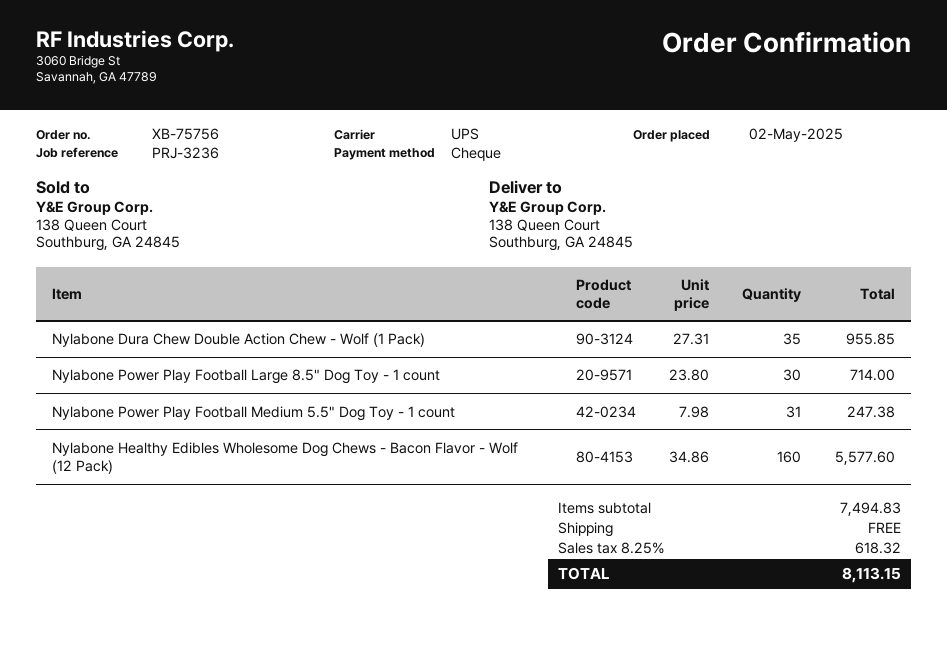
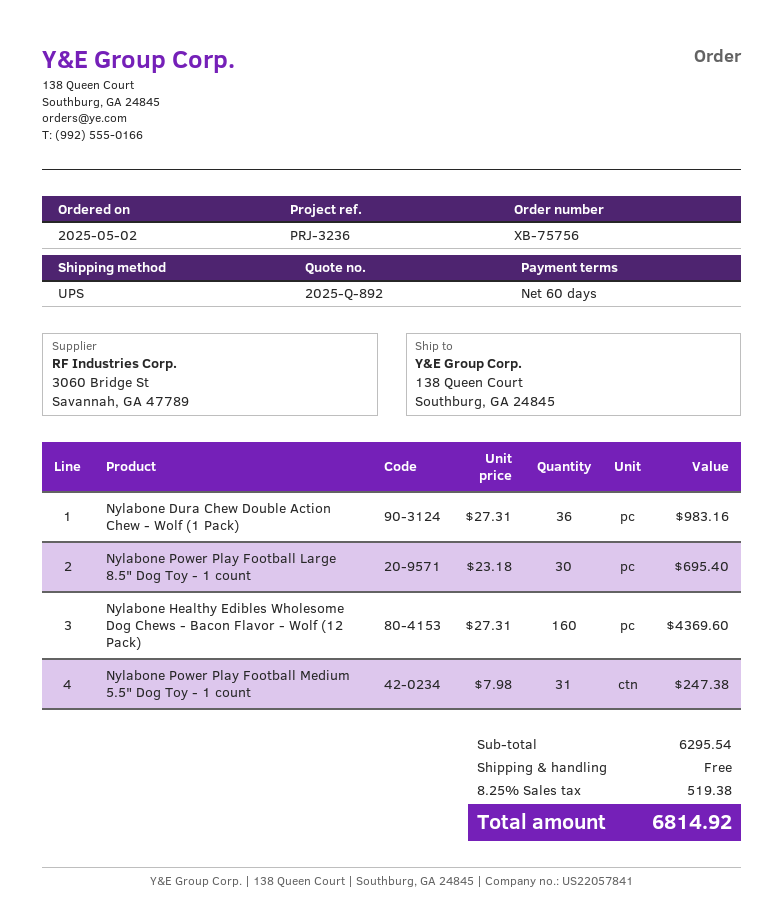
Nylabone Dura Chew Double Action Chew - Wolf (1 Pack): 35 x 27.31 = 955.85 -> 36 x 27.31 = 983.16
Nylabone Power Play Football Large 8.5" Dog Toy - 1 count: 30 x 23.80 = 714.00 -> 30 x 23.18 = 695.40
Nylabone Healthy Edibles Wholesome Dog Chews - Bacon Flavor - Wolf (12 Pack): 160 x 34.86 = 5577.60 -> 160 x 27.31 = 4369.60
subtotal: 7494.83 -> 6295.54
tax: 8.25% = 618.32 -> 8.25% = 519.38
total: 8113.15 -> 6814.92

